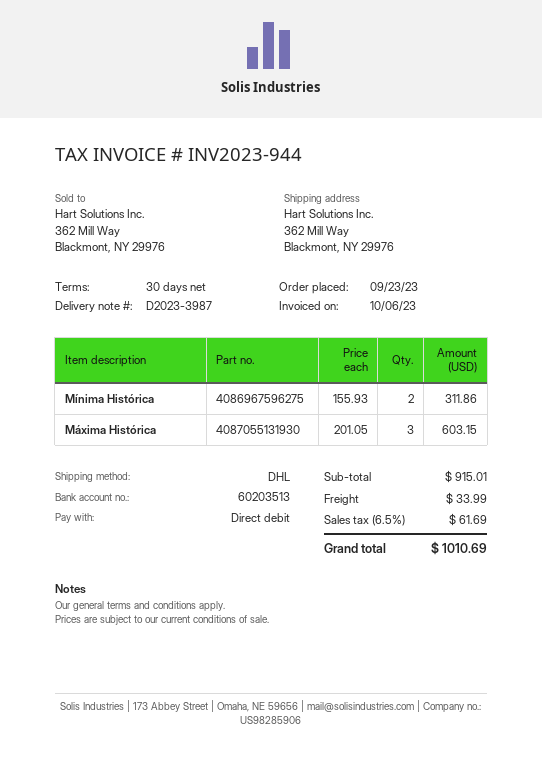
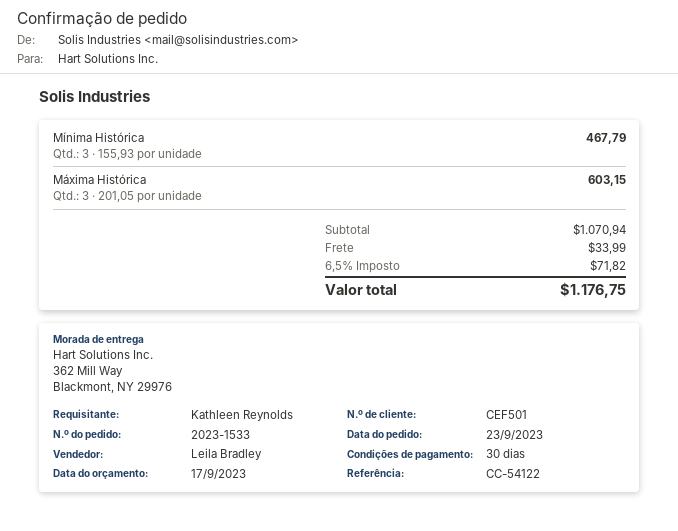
Mínima Histórica: 2 x 155.93 = 311.86 -> 3 x 155.93 = 467.79
subtotal: 915.01 -> 1070.94
tax: 6.5% = 61.69 -> 6.5% = 71.82
total: 1010.69 -> 1176.75

